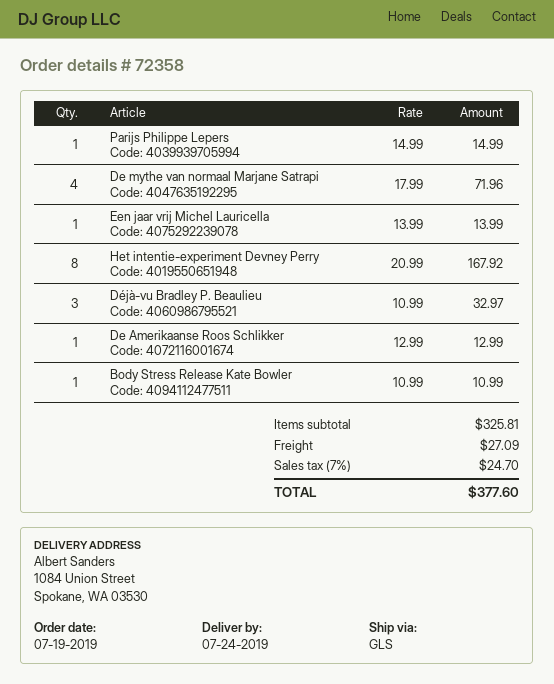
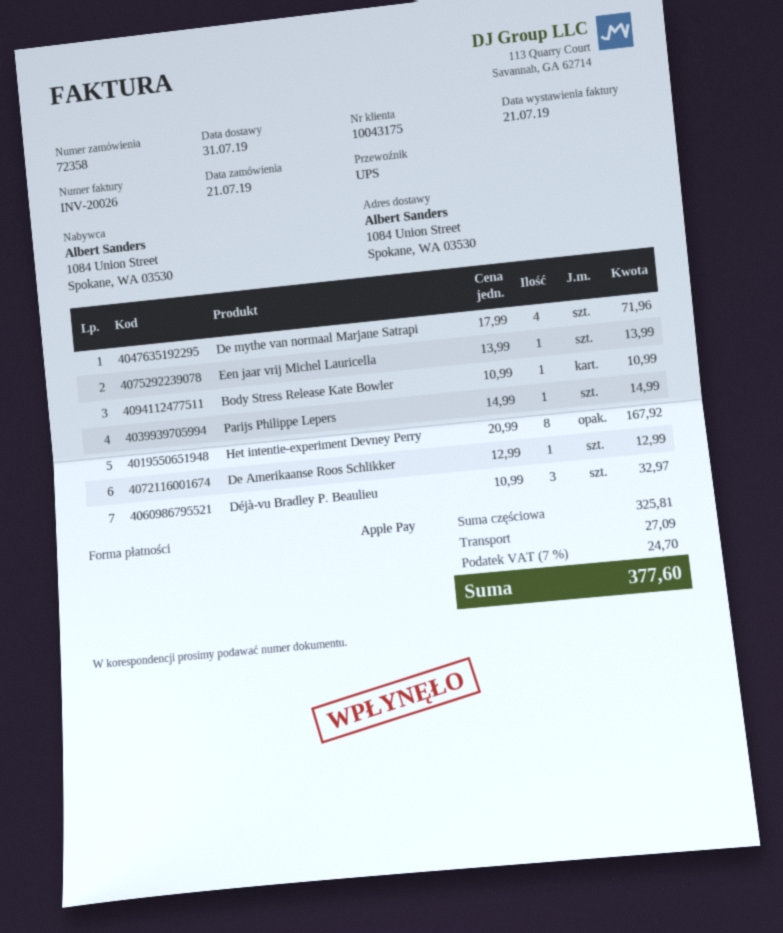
order date: 2019-07-19 -> 2019-07-21
delivery date: 2019-07-24 -> 2019-07-31
shipping method: GLS -> UPS

